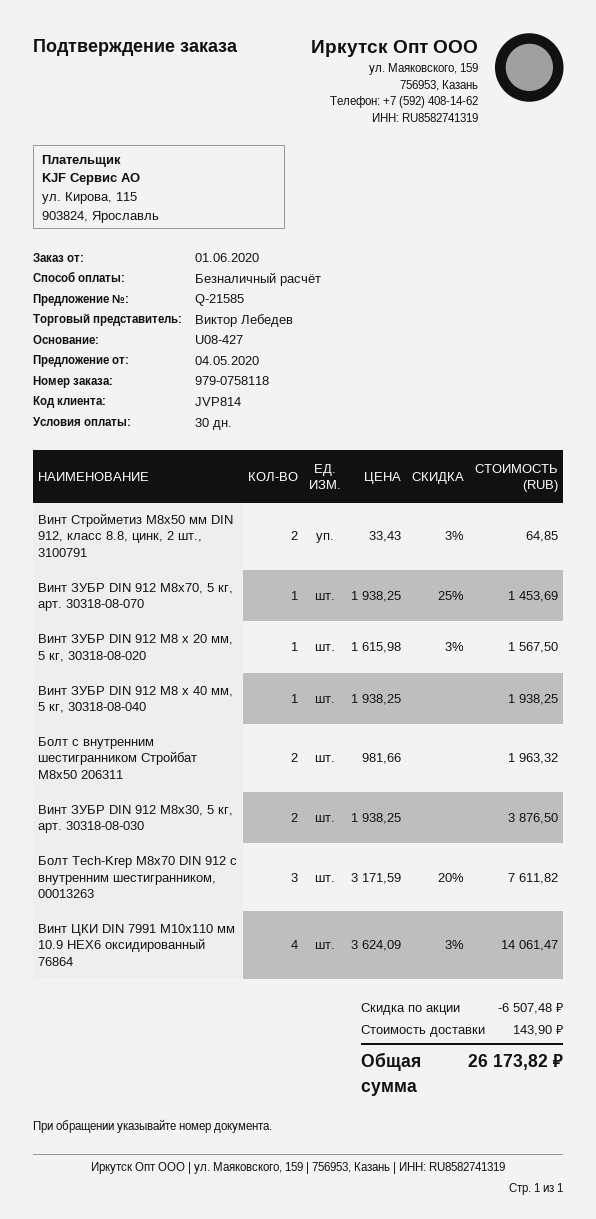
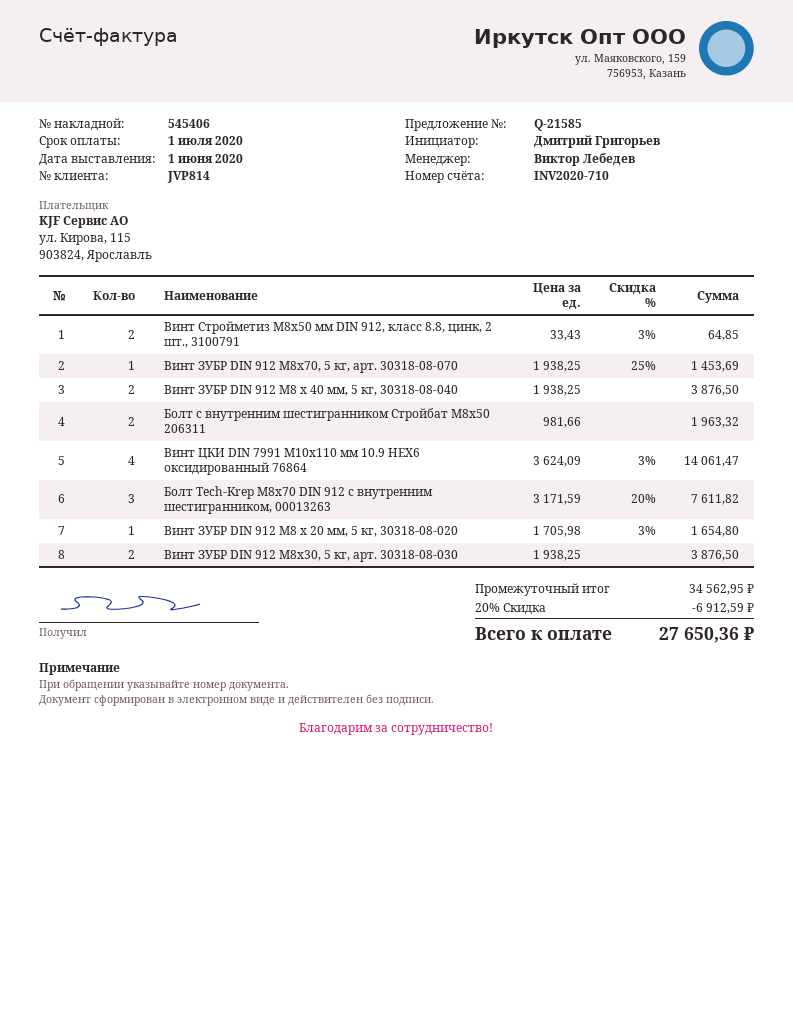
Винт ЗУБР DIN 912 M8 x 20 мм, 5 кг, 30318-08-020: 1 x 1615.98 - 3% = 1567.50 -> 1 x 1705.98 - 3% = 1654.80
Винт ЗУБР DIN 912 M8 x 40 мм, 5 кг, 30318-08-040: 1 x 1938.25 = 1938.25 -> 2 x 1938.25 = 3876.50
discount: 6507.48 -> 6912.59
shipping: 143.90 -> none
total: 26173.82 -> 27650.36

